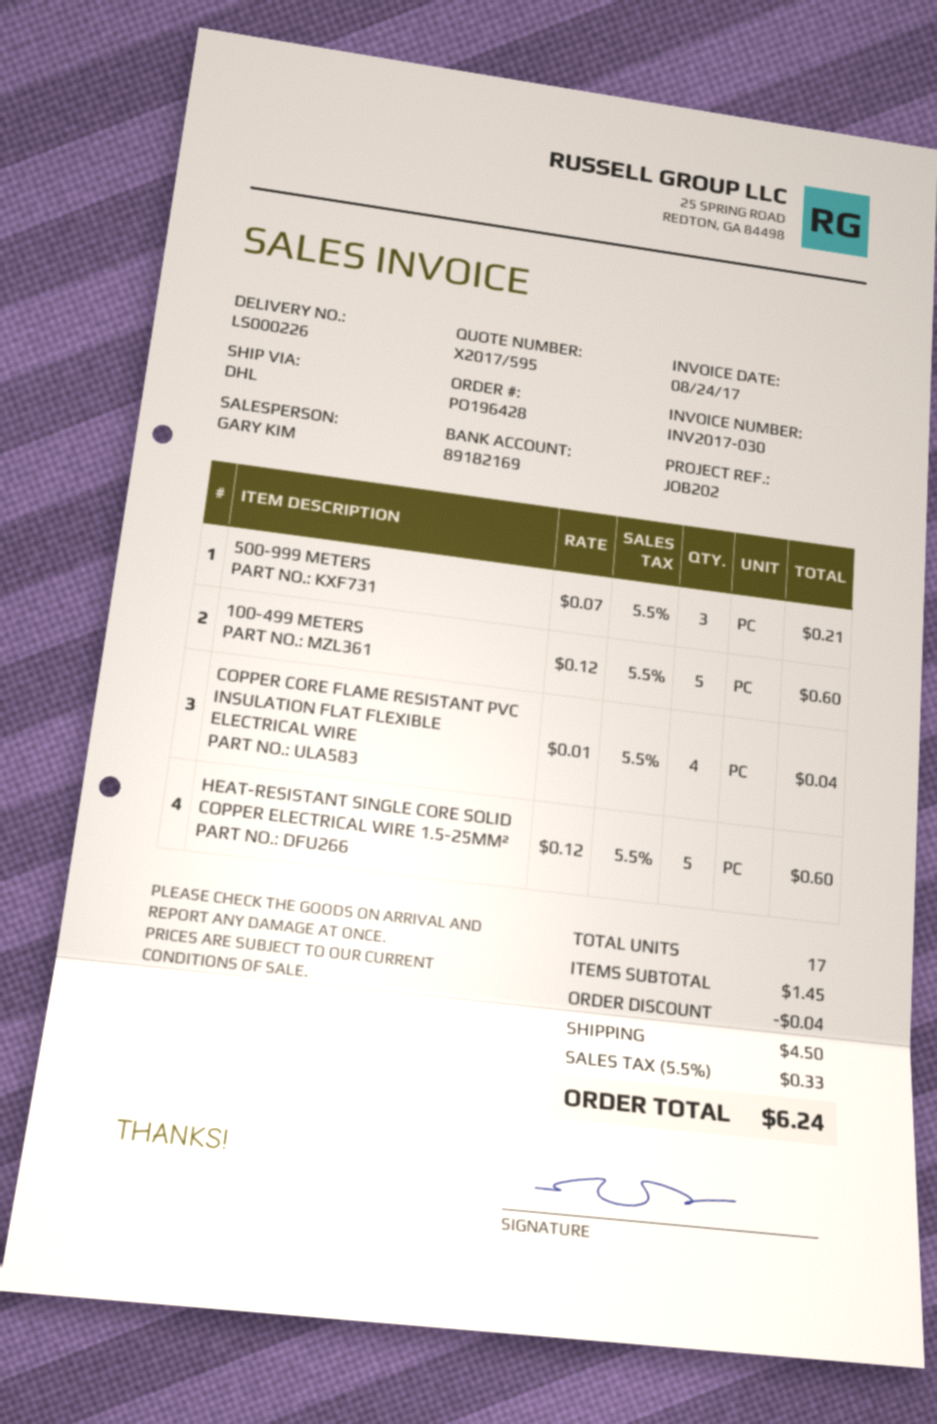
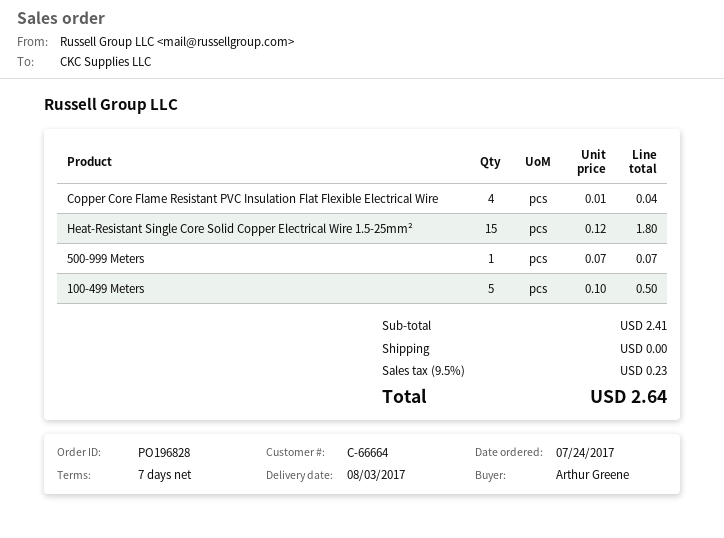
order number: PO196428 -> PO196828
500-999 METERS: 3 x 0.07 = 0.21 -> 1 x 0.07 = 0.07
100-499 METERS: 5 x 0.12 = 0.60 -> 5 x 0.10 = 0.50
HEAT-RESISTANT SINGLE CORE SOLID COPPER ELECTRICAL WIRE 1.5-25MM²: 5 x 0.12 = 0.60 -> 15 x 0.12 = 1.80
subtotal: 1.45 -> 2.41
discount: 0.04 -> none
shipping: 4.50 -> 0.00
tax: 5.5% = 0.33 -> 9.5% = 0.23
total: 6.24 -> 2.64

